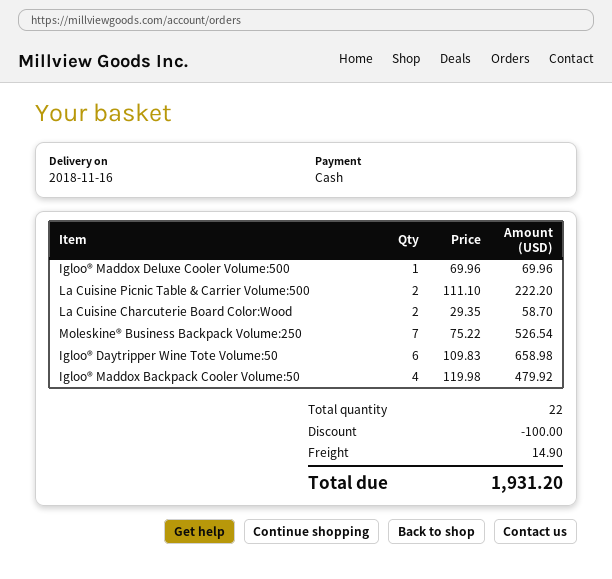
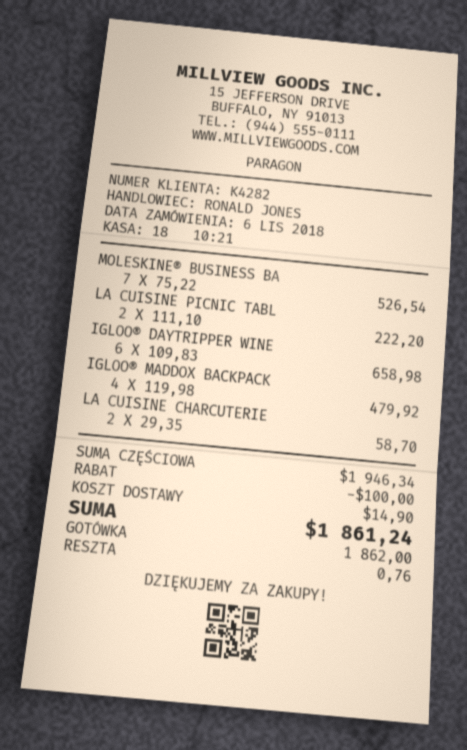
Igloo® Maddox Deluxe Cooler Volume:500: 1 x 69.96 = 69.96 -> none
total: 1931.20 -> 1861.24

